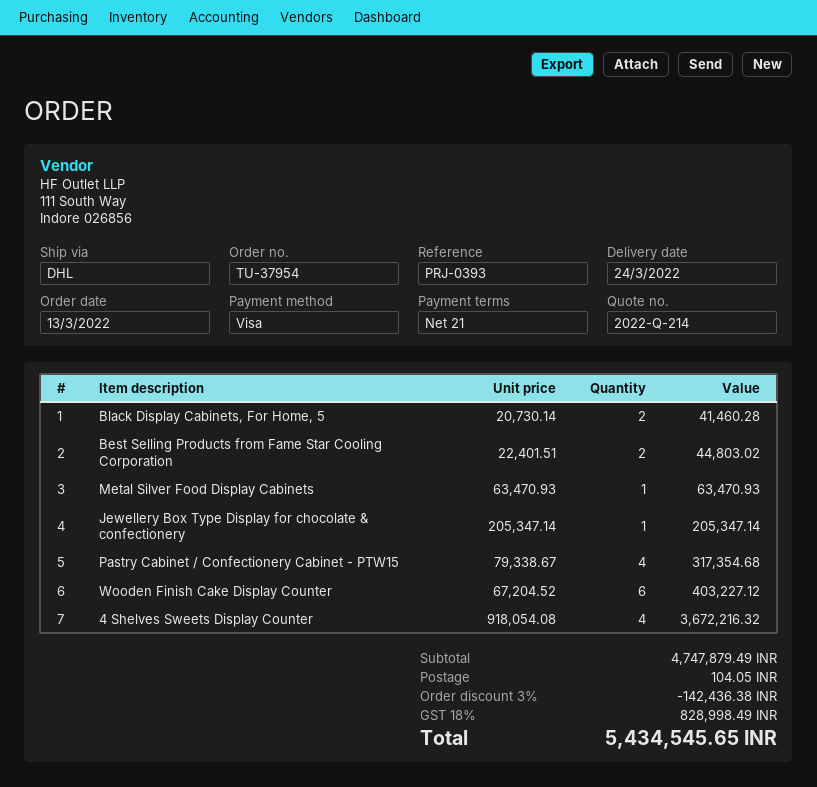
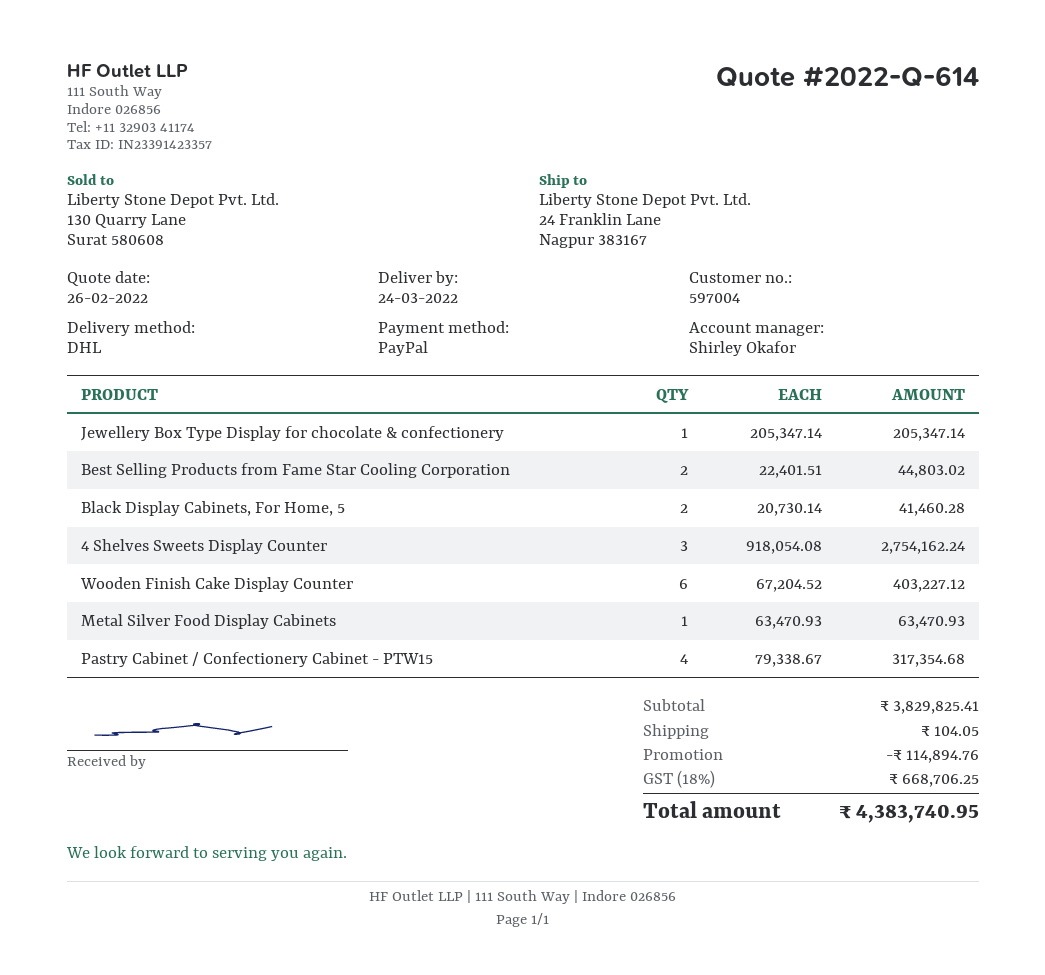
quote number: 2022-Q-214 -> 2022-Q-614
payment method: Visa -> PayPal
4 Shelves Sweets Display Counter: 4 x 918054.08 = 3672216.32 -> 3 x 918054.08 = 2754162.24
subtotal: 4747879.49 -> 3829825.41
discount: 142436.38 -> 114894.76
tax: 18% = 828998.49 -> 18% = 668706.25
total: 5434545.65 -> 4383740.95

